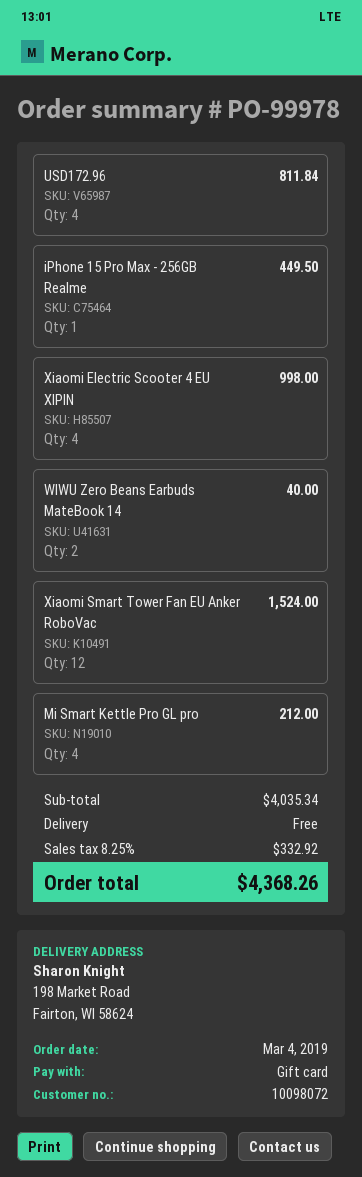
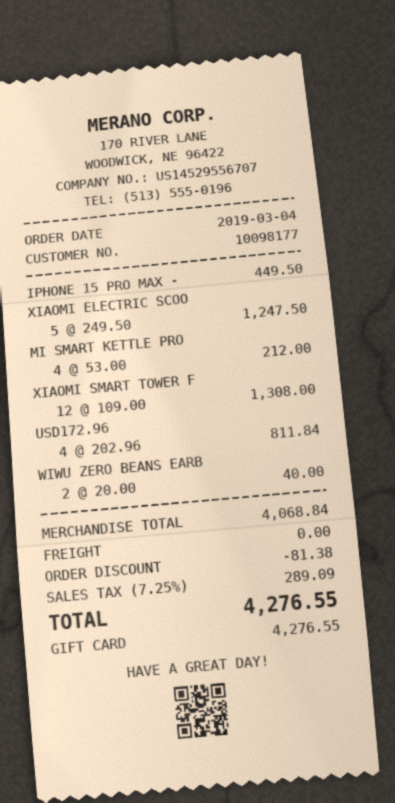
customer number: 10098072 -> 10098177
Xiaomi Electric Scooter 4 EU XIPIN: 4 for 998.00 -> 5 for 1247.50
Xiaomi Smart Tower Fan EU Anker RoboVac: 12 for 1524.00 -> 12 for 1308.00
subtotal: 4035.34 -> 4068.84
discount: none -> 81.38
tax: 8.25% = 332.92 -> 7.25% = 289.09
total: 4368.26 -> 4276.55

